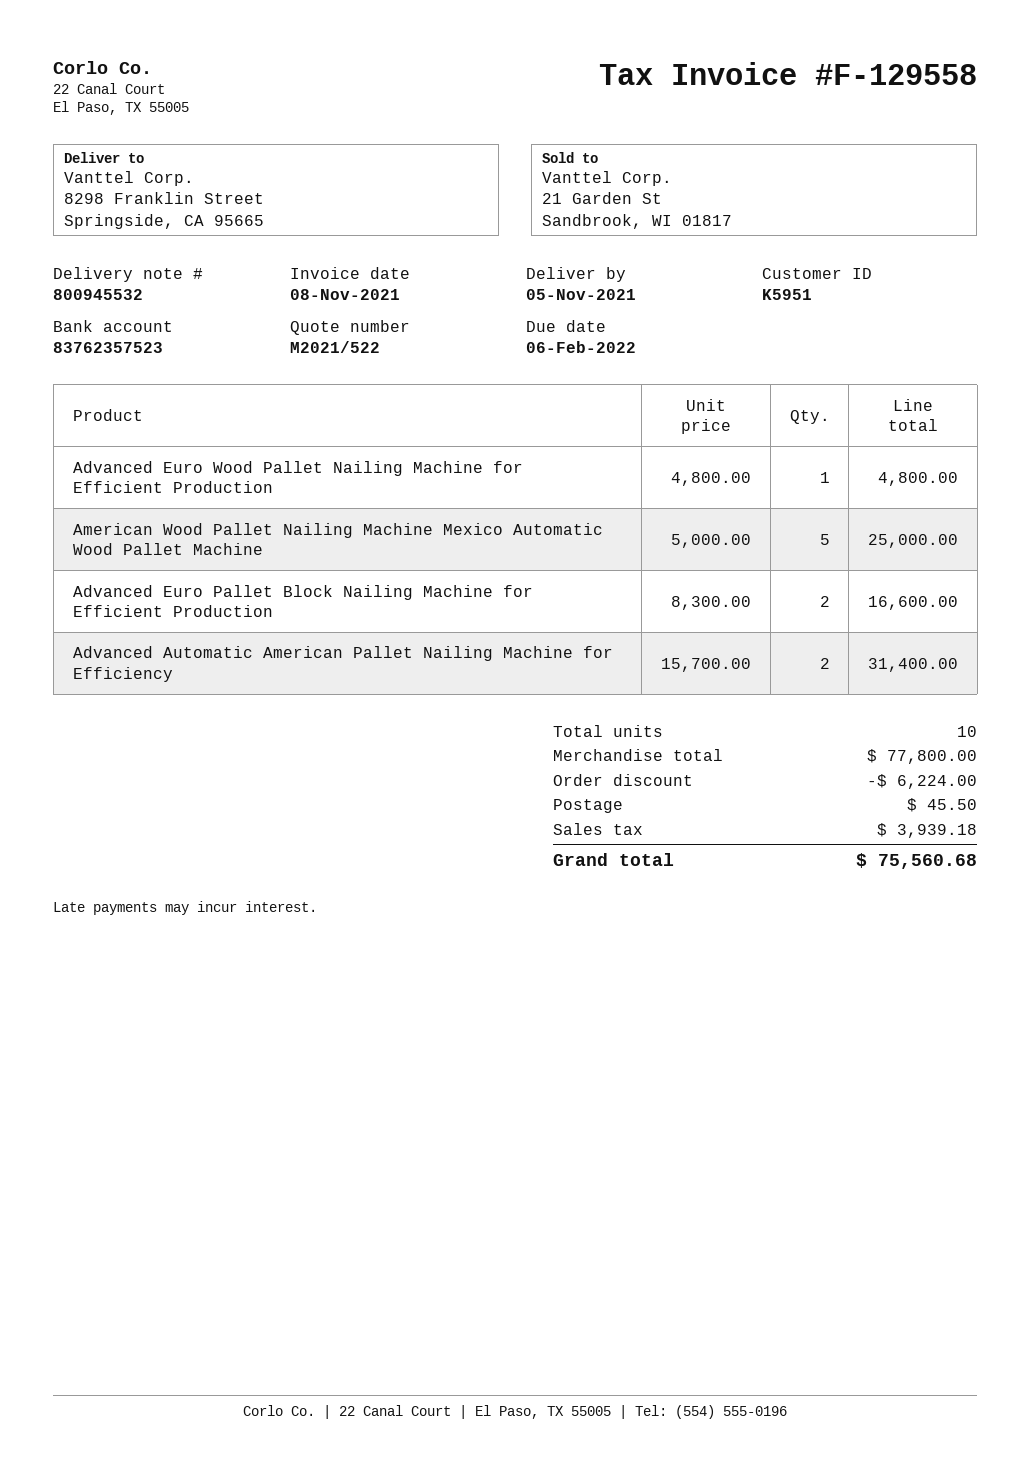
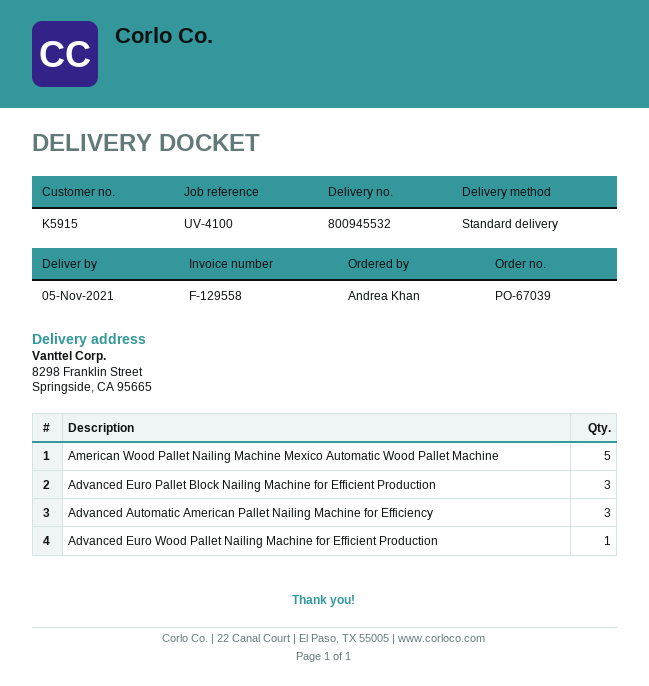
customer number: K5951 -> K5915
Advanced Euro Pallet Block Nailing Machine for Efficient Production: 2 -> 3
Advanced Automatic American Pallet Nailing Machine for Efficiency: 2 -> 3

